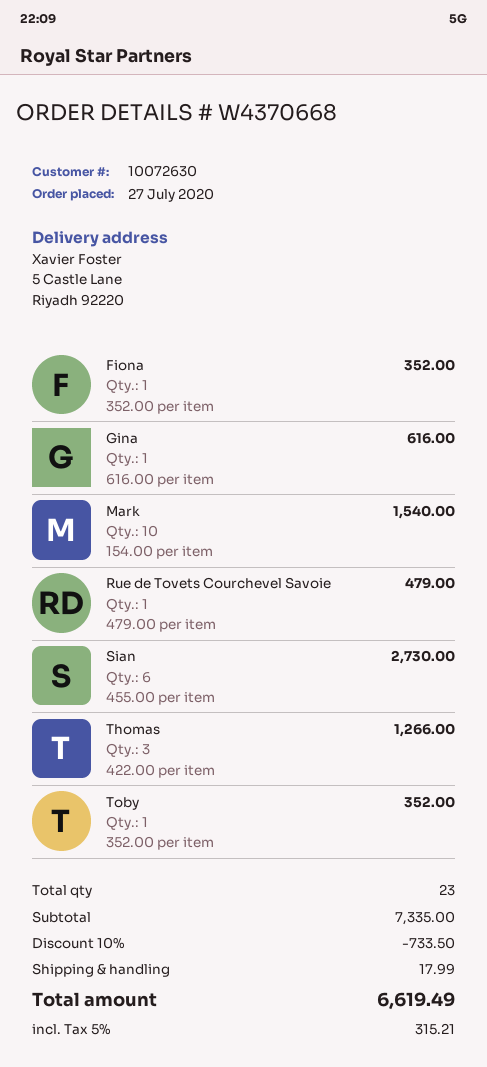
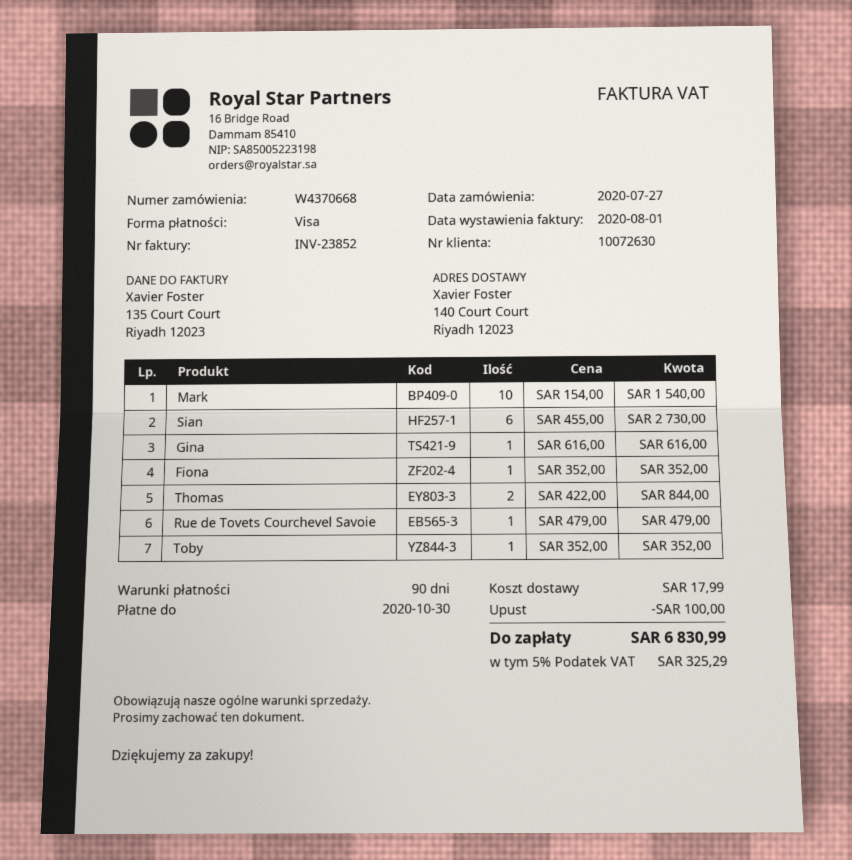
ship to: 5 Castle Lane, Riyadh 92220 -> 140 Court Court, Riyadh 12023
Thomas: 3 x 422.00 = 1266.00 -> 2 x 422.00 = 844.00
discount: 733.50 -> 100.00
tax: 5% = 315.21 -> 5% = 325.29
total: 6619.49 -> 6830.99

